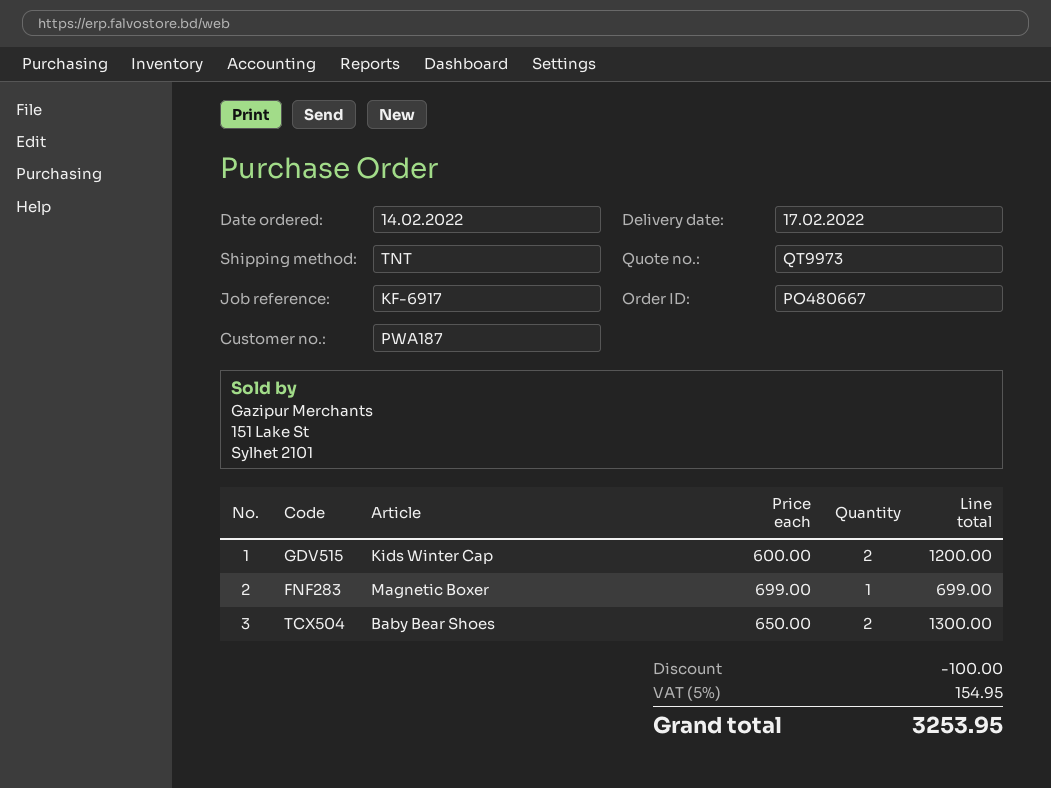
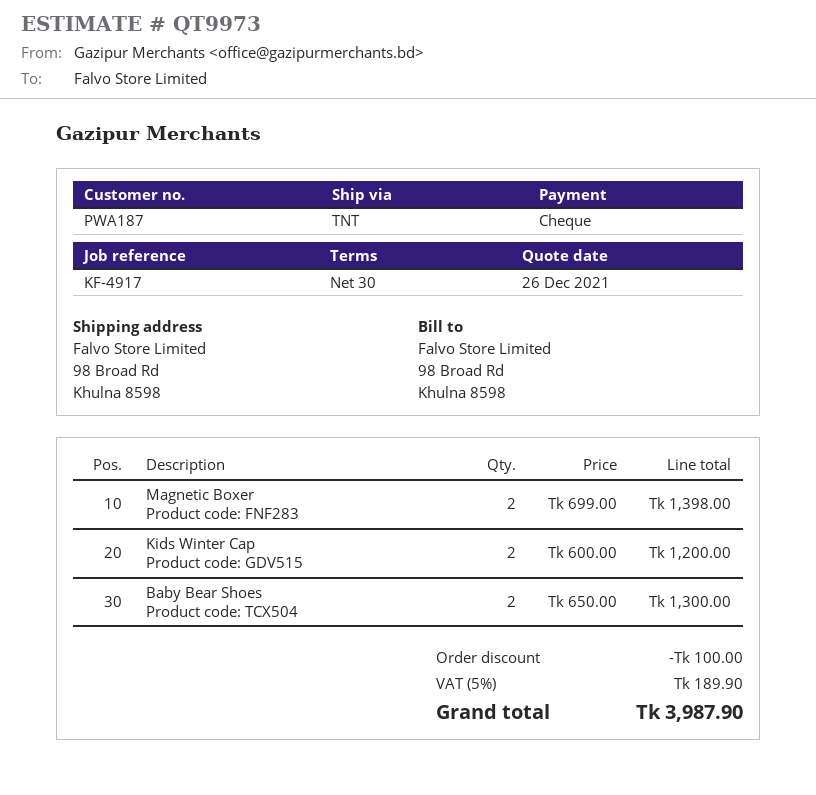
reference: KF-6917 -> KF-4917
Magnetic Boxer: 1 x 699.00 = 699.00 -> 2 x 699.00 = 1398.00
tax: 5% = 154.95 -> 5% = 189.90
total: 3253.95 -> 3987.90

